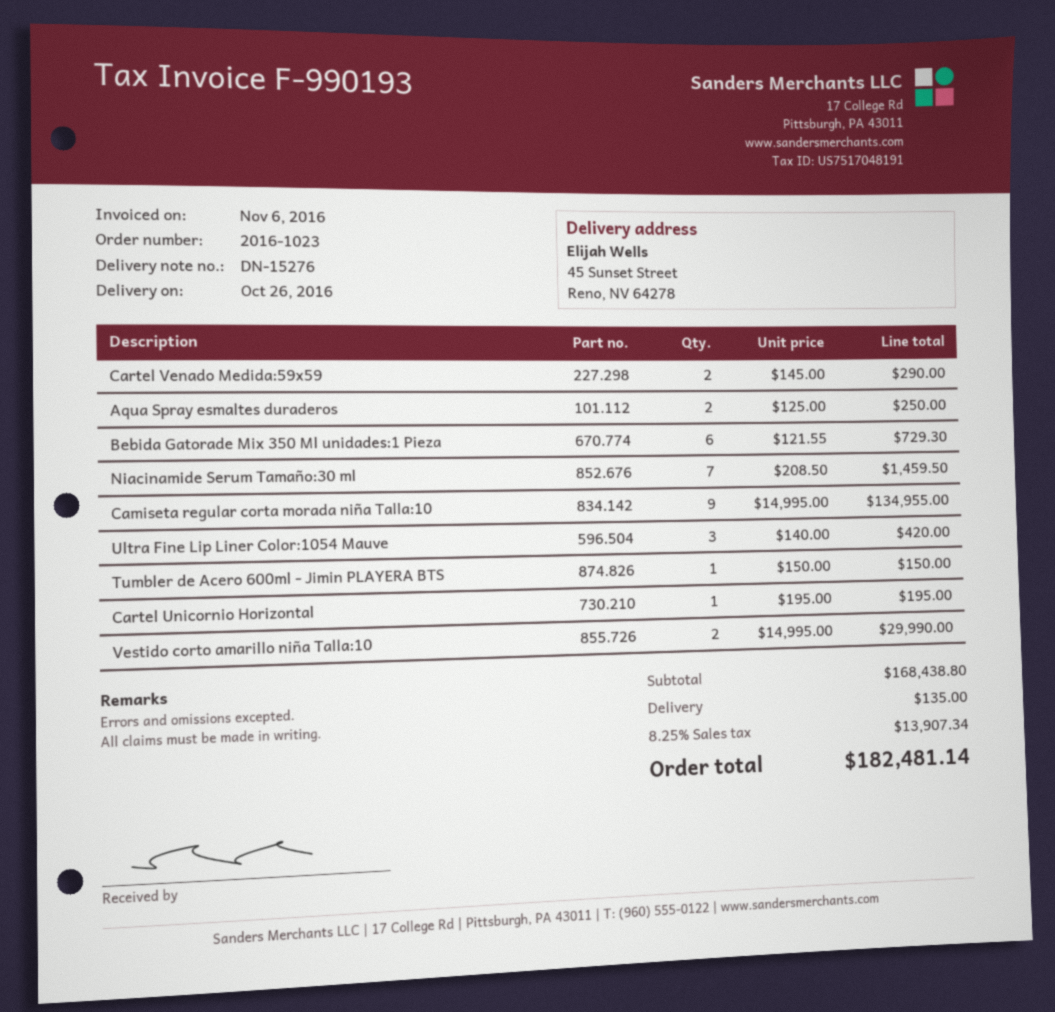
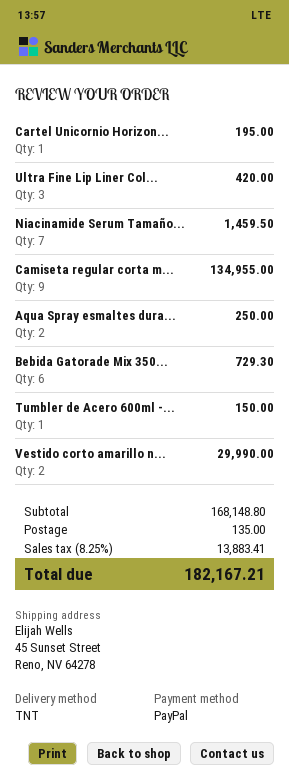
Cartel Venado Medida:59x59: 2 for 290.00 -> none
subtotal: 168438.80 -> 168148.80
tax: 8.25% = 13907.34 -> 8.25% = 13883.41
total: 182481.14 -> 182167.21

